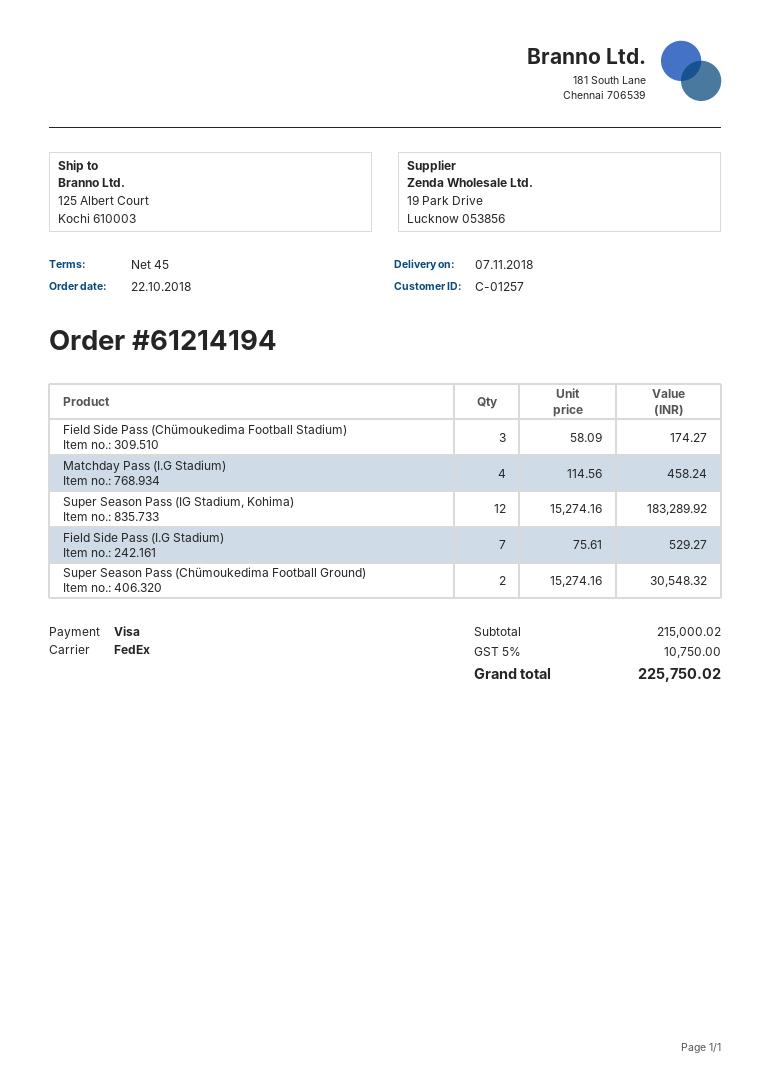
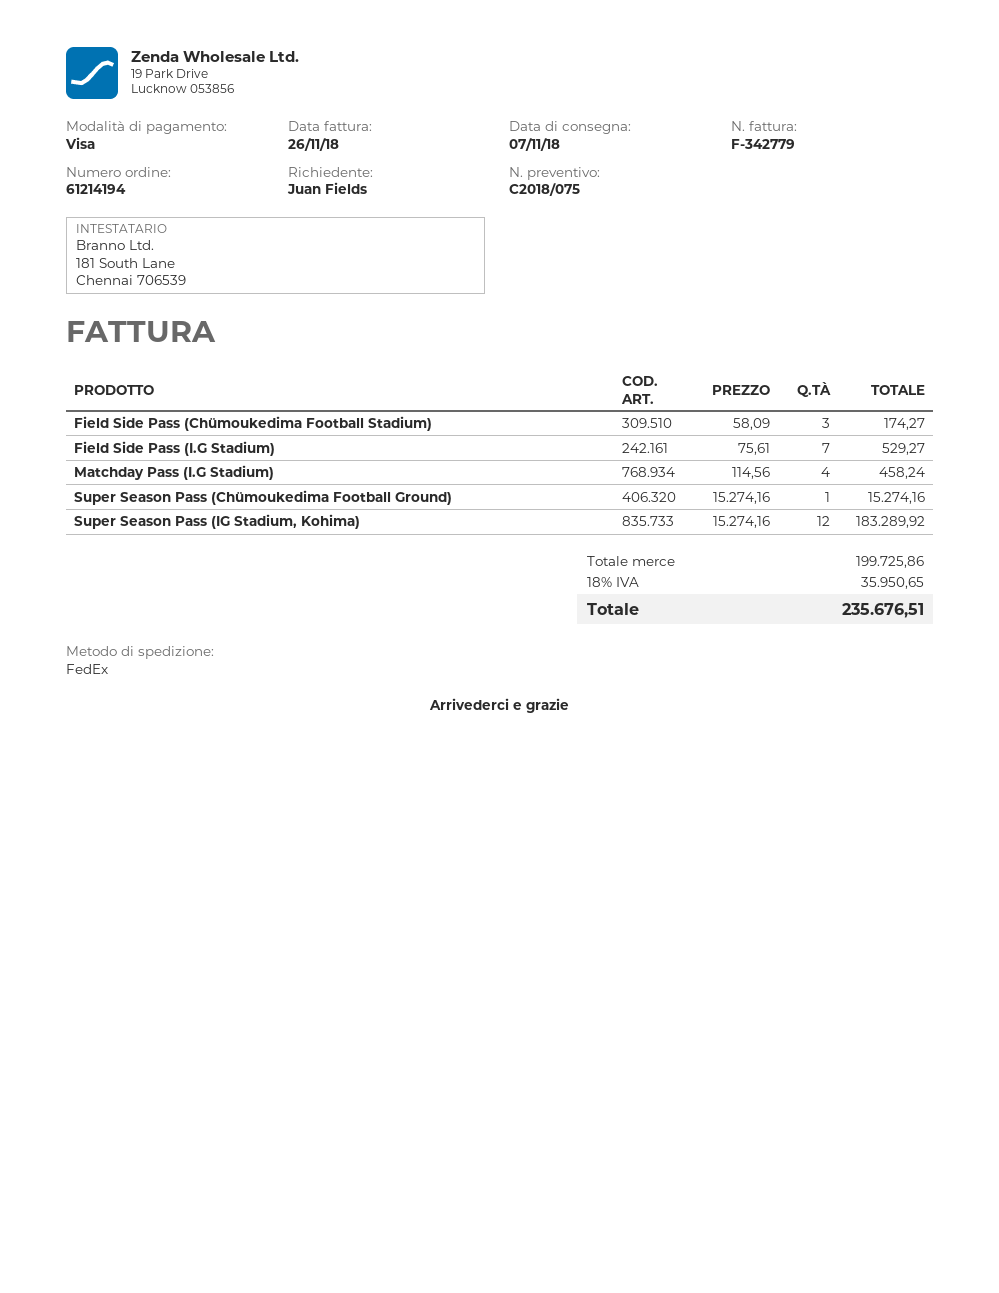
Super Season Pass (Chümoukedima Football Ground): 2 x 15274.16 = 30548.32 -> 1 x 15274.16 = 15274.16
subtotal: 215000.02 -> 199725.86
tax: 5% = 10750.00 -> 18% = 35950.65
total: 225750.02 -> 235676.51

